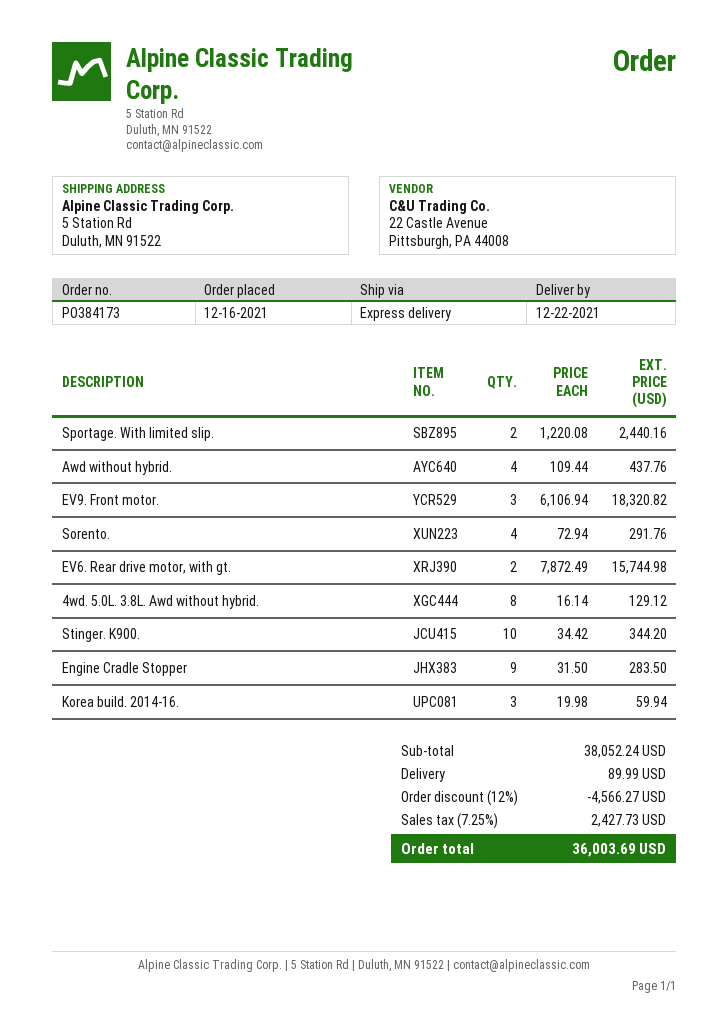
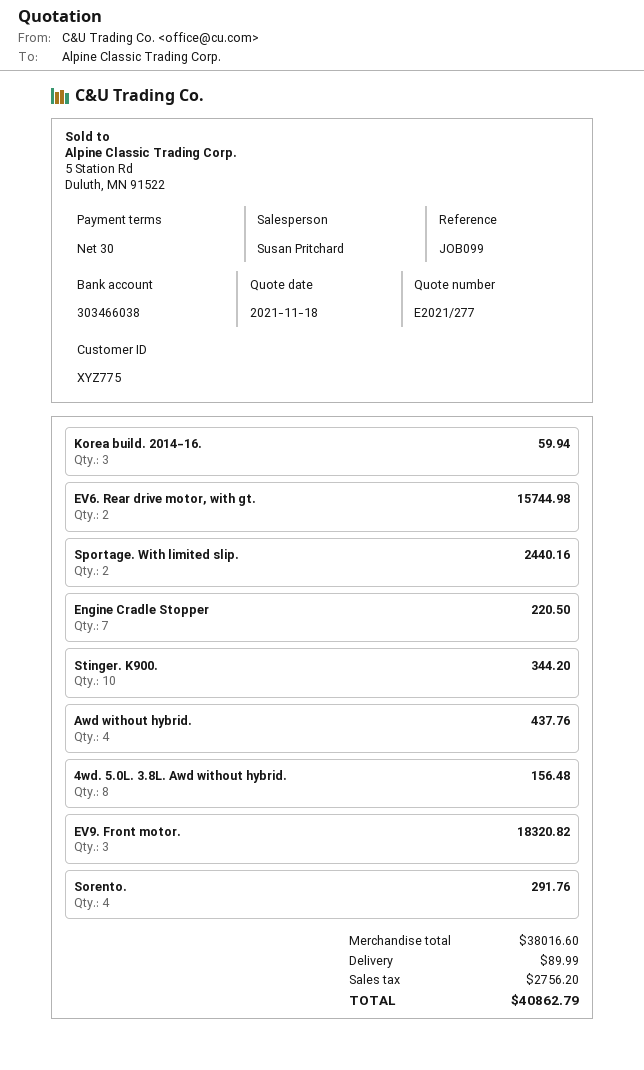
4wd. 5.0L. 3.8L. Awd without hybrid.: 8 for 129.12 -> 8 for 156.48
Engine Cradle Stopper: 9 for 283.50 -> 7 for 220.50
subtotal: 38052.24 -> 38016.60
discount: 12% = 4566.27 -> none
tax: 2427.73 -> 2756.20
total: 36003.69 -> 40862.79

